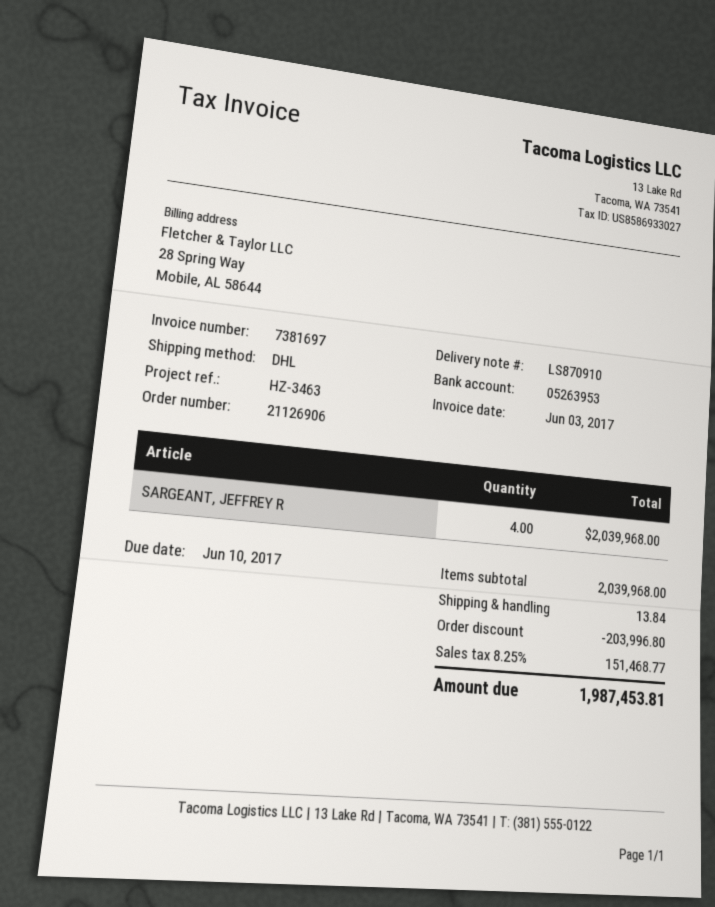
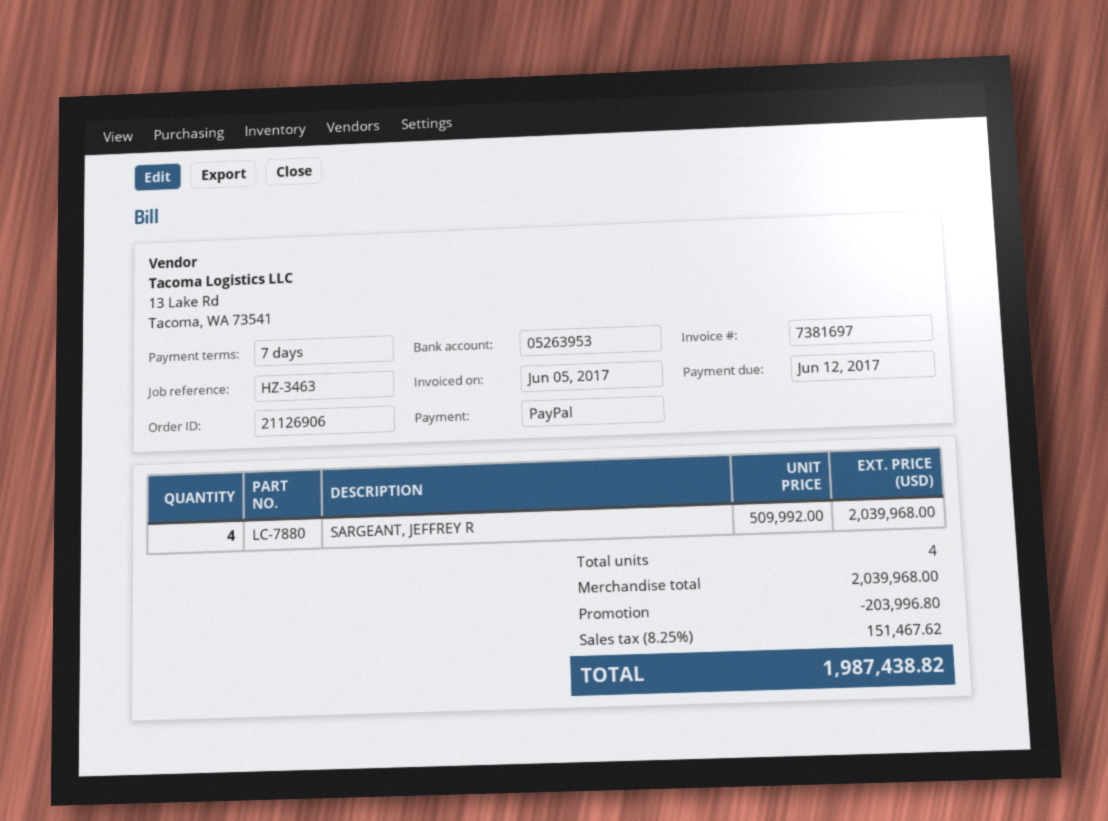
invoice date: 2017-06-03 -> 2017-06-05
due date: 2017-06-10 -> 2017-06-12
shipping: 13.84 -> none
tax: 8.25% = 151468.77 -> 8.25% = 151467.62
total: 1987453.81 -> 1987438.82

